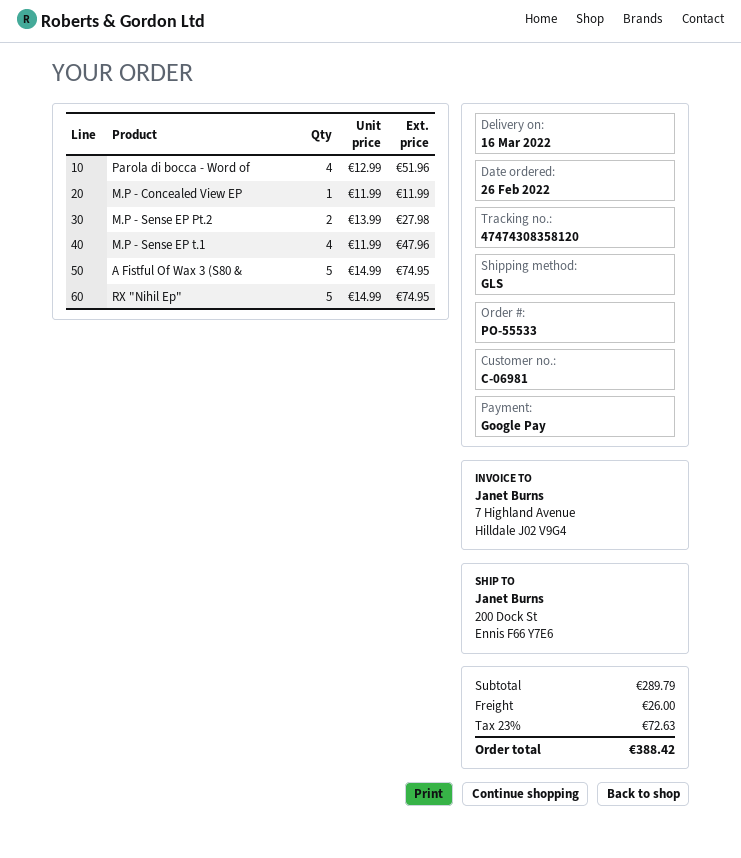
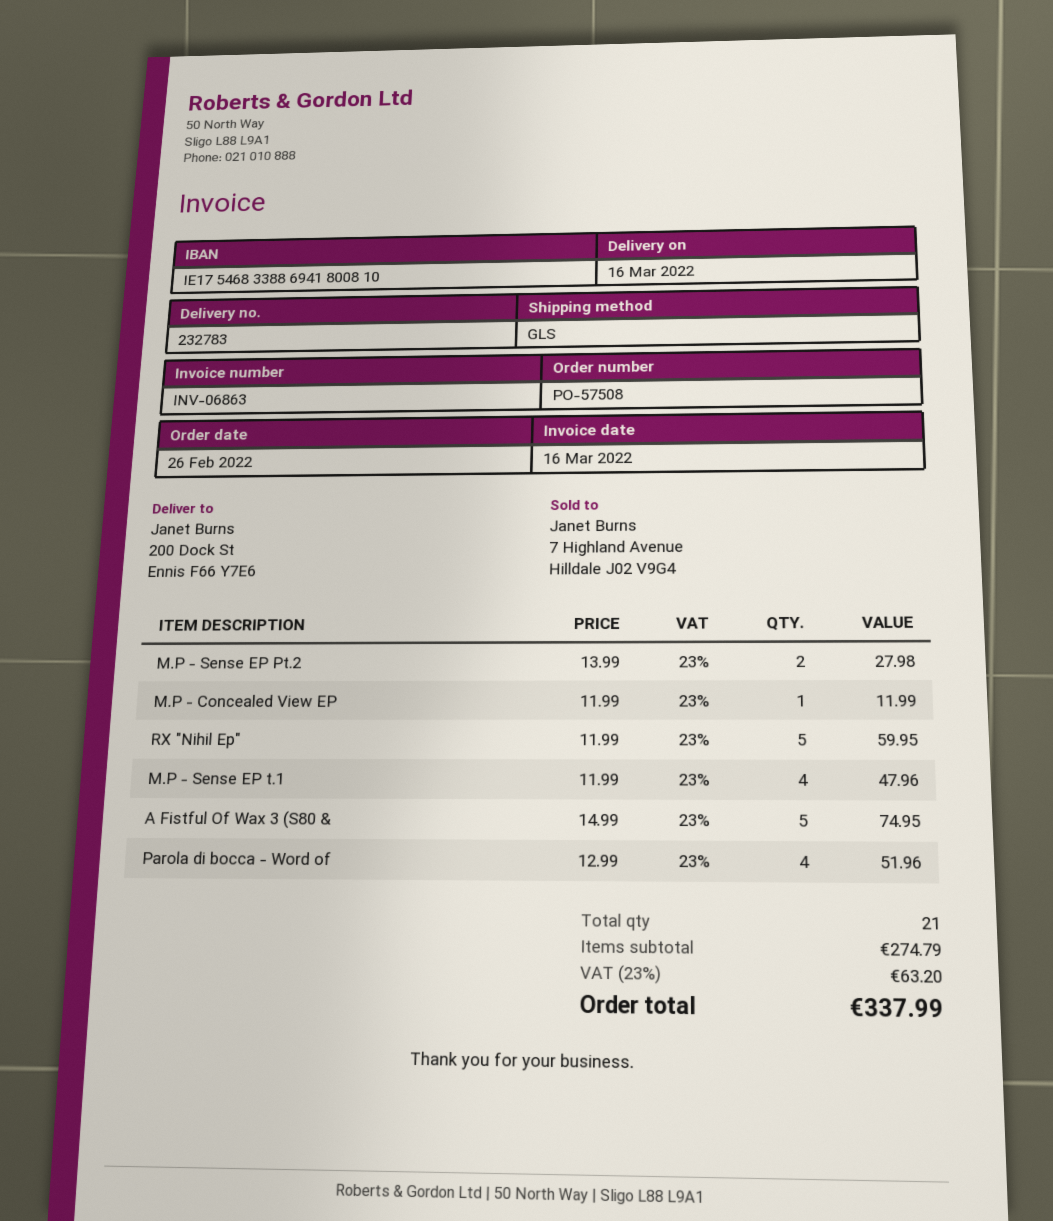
order number: PO-55533 -> PO-57508
RX "Nihil Ep": 5 x 14.99 = 74.95 -> 5 x 11.99 = 59.95
subtotal: 289.79 -> 274.79
shipping: 26.00 -> none
tax: 23% = 72.63 -> 23% = 63.20
total: 388.42 -> 337.99

